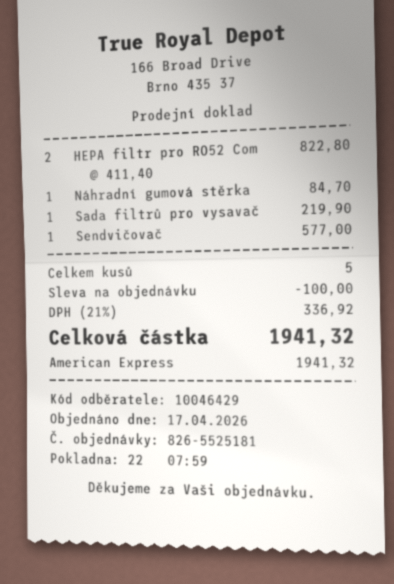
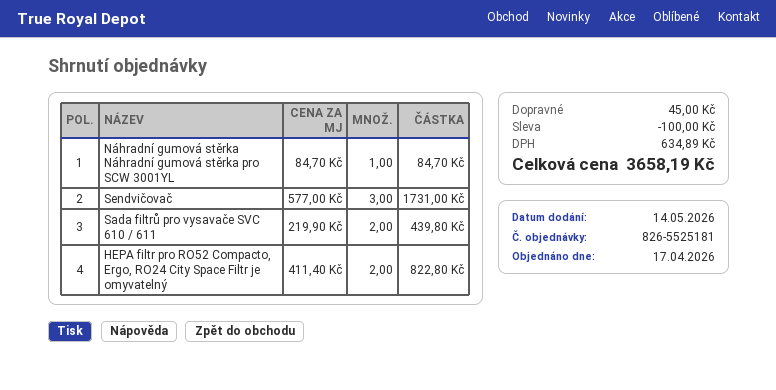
Sada filtrů pro vysavač: 1 x 219.90 = 219.90 -> 2 x 219.90 = 439.80
Sendvičovač: 1 x 577.00 = 577.00 -> 3 x 577.00 = 1731.00
shipping: none -> 45.00
tax: 336.92 -> 634.89
total: 1941.32 -> 3658.19

